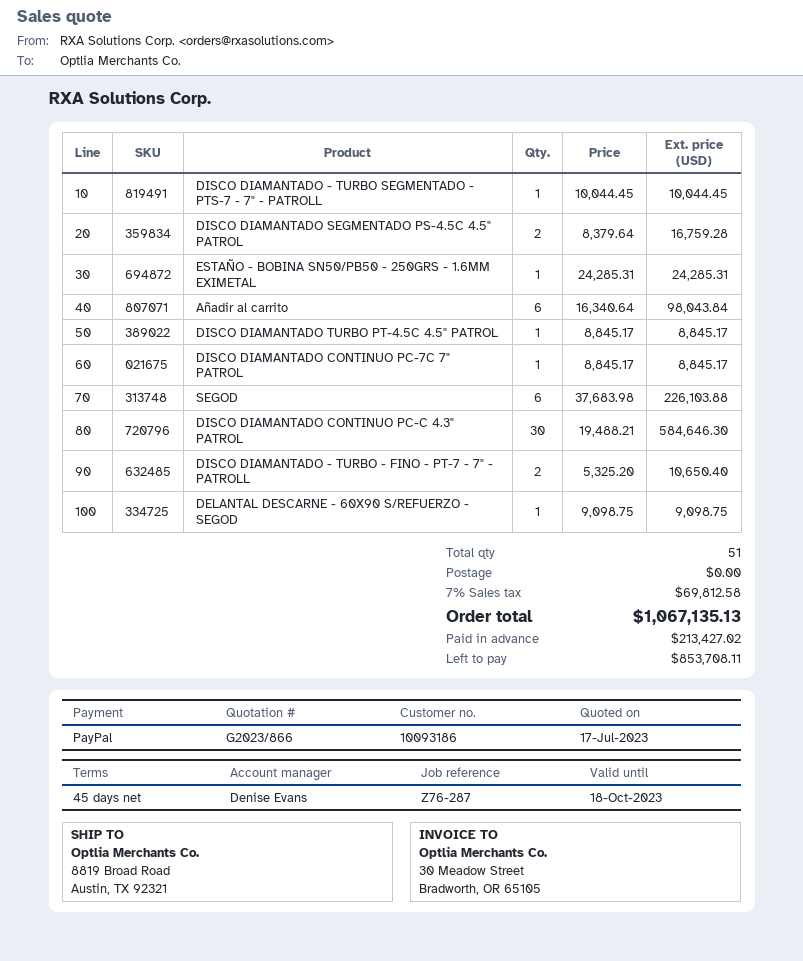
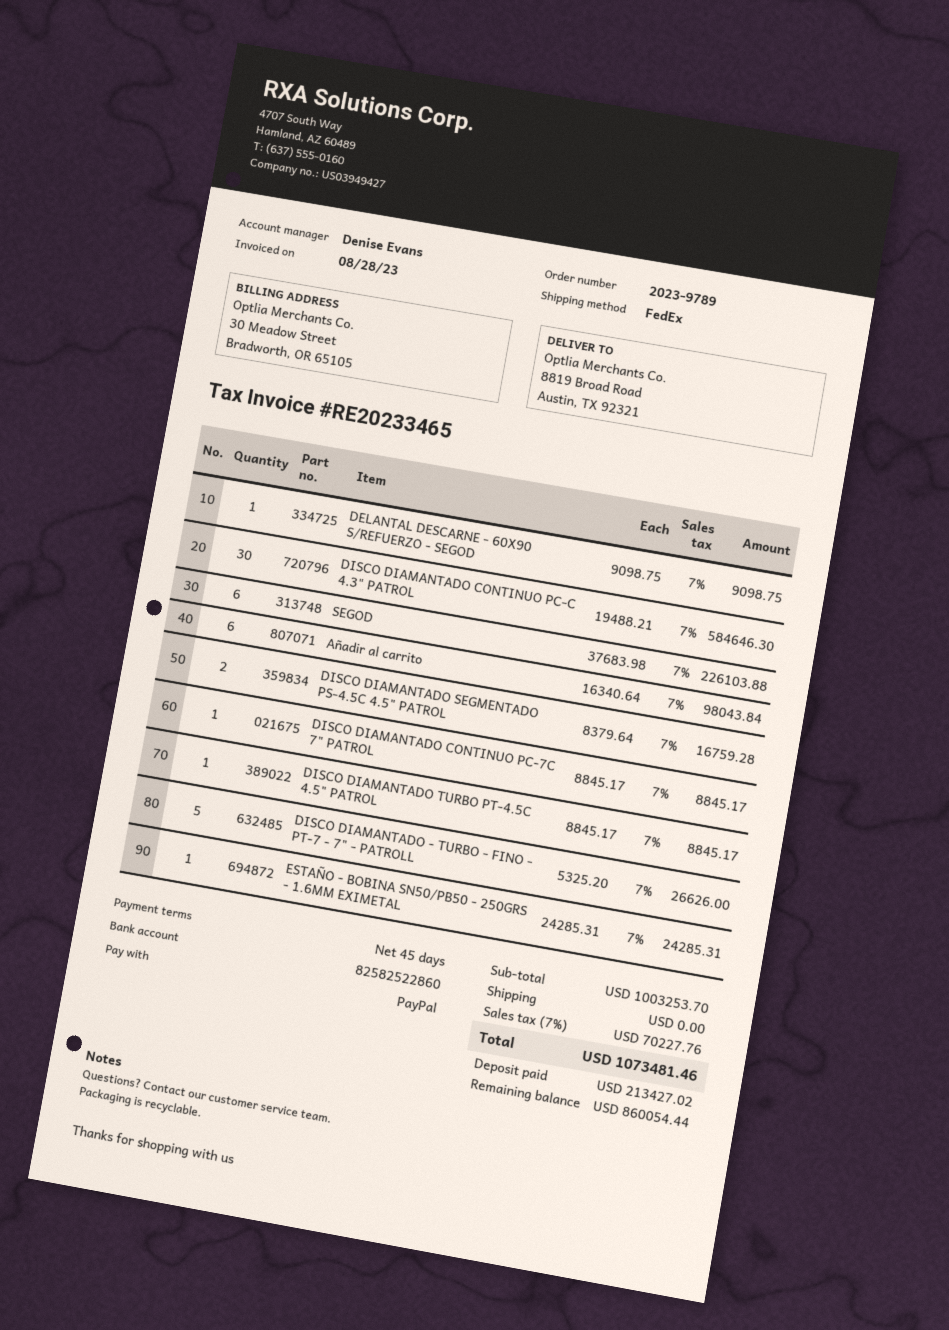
DISCO DIAMANTADO - TURBO SEGMENTADO - PTS-7 - 7" - PATROLL: 1 x 10044.45 = 10044.45 -> none
DISCO DIAMANTADO - TURBO - FINO - PT-7 - 7" - PATROLL: 2 x 5325.20 = 10650.40 -> 5 x 5325.20 = 26626.00
tax: 7% = 69812.58 -> 7% = 70227.76
total: 1067135.13 -> 1073481.46
balance: 853708.11 -> 860054.44

